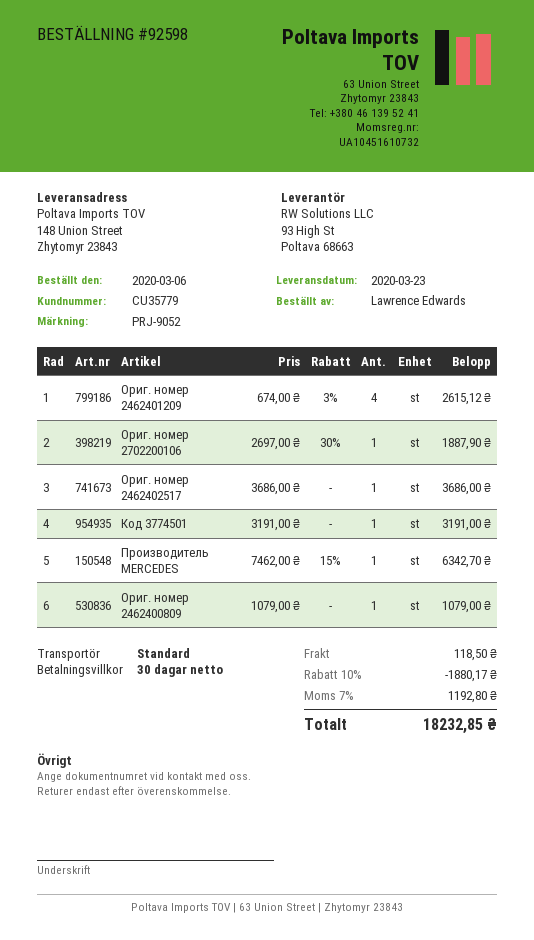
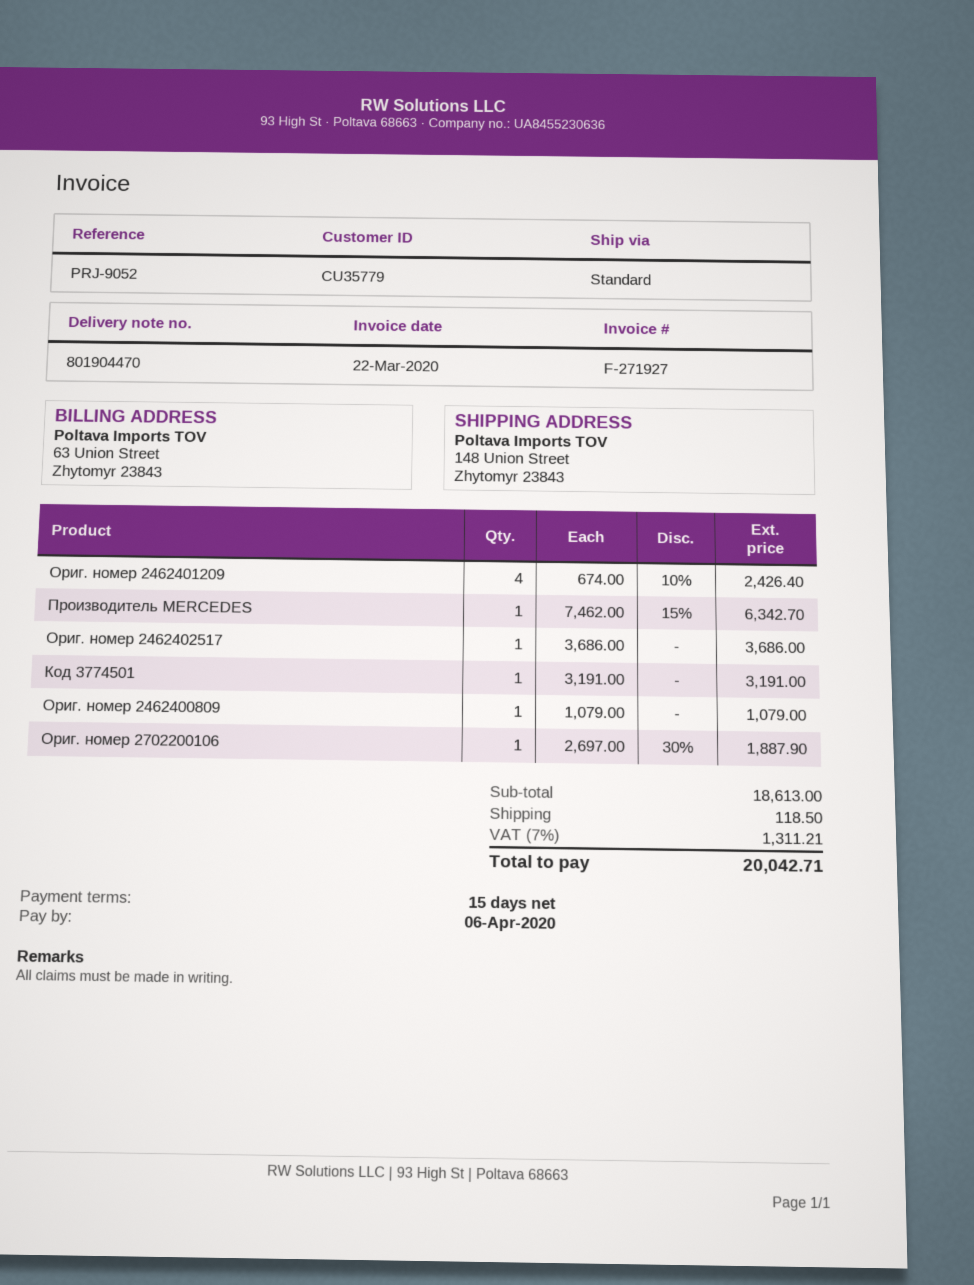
payment terms: 30 days -> 15 days
Ориг. номер 2462401209: 4 x 674.00 - 3% = 2615.12 -> 4 x 674.00 - 10% = 2426.40
discount: 10% = 1880.17 -> none
tax: 7% = 1192.80 -> 7% = 1311.21
total: 18232.85 -> 20042.71

